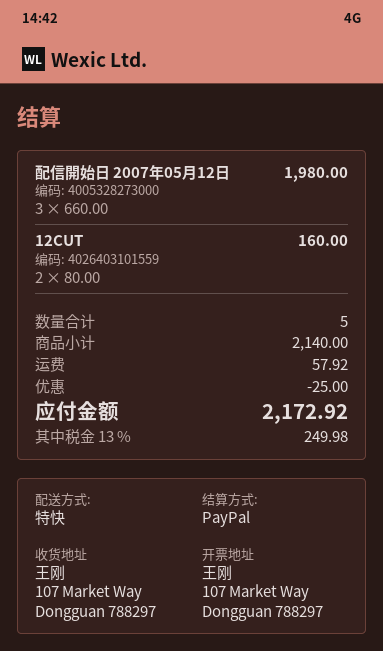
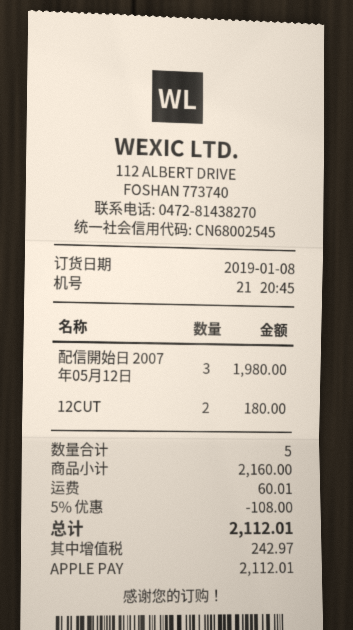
payment method: PayPal -> Apple Pay
12CUT: 2 for 160.00 -> 2 for 180.00
subtotal: 2140.00 -> 2160.00
discount: 25.00 -> 108.00
shipping: 57.92 -> 60.01
tax: 249.98 -> 242.97
total: 2172.92 -> 2112.01

